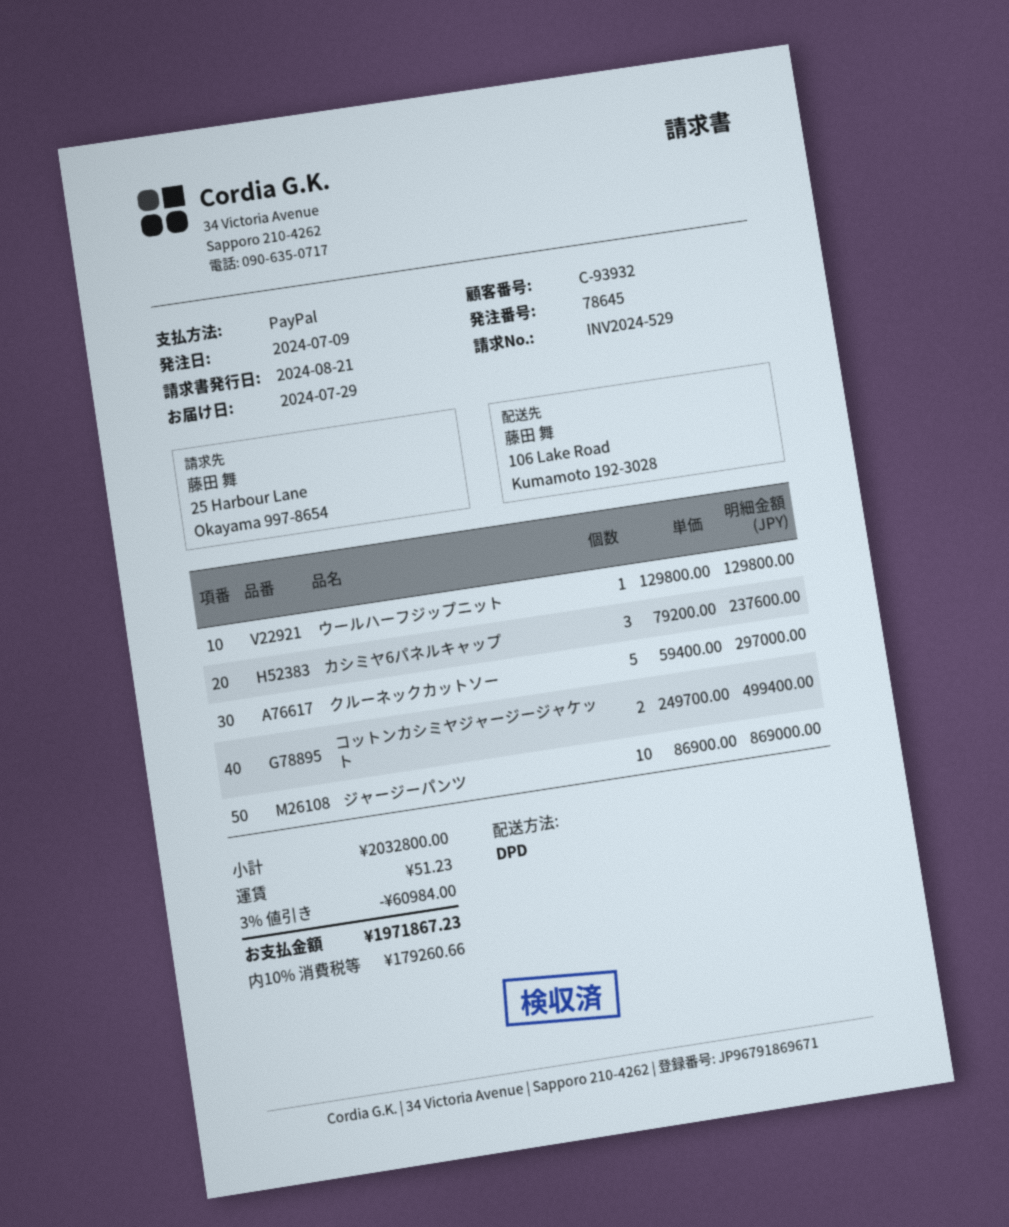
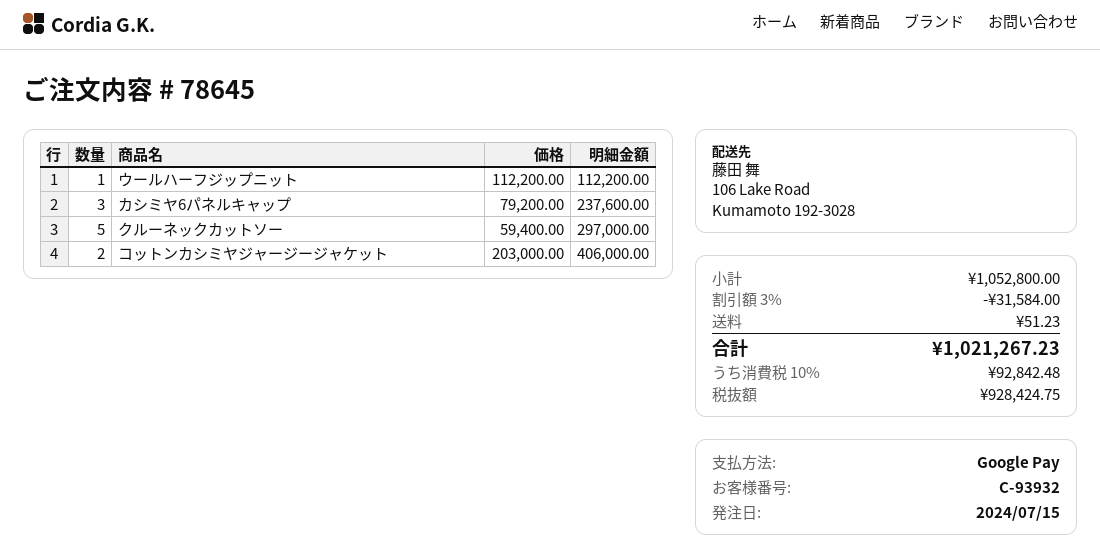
order date: 2024-07-09 -> 2024-07-15
payment method: PayPal -> Google Pay
ウールハーフジップニット: 1 x 129800.00 = 129800.00 -> 1 x 112200.00 = 112200.00
コットンカシミヤジャージージャケット: 2 x 249700.00 = 499400.00 -> 2 x 203000.00 = 406000.00
ジャージーパンツ: 10 x 86900.00 = 869000.00 -> none
subtotal: 2032800.00 -> 1052800.00
discount: 3% = 60984.00 -> 3% = 31584.00
tax: 10% = 179260.66 -> 10% = 92842.48
total: 1971867.23 -> 1021267.23

